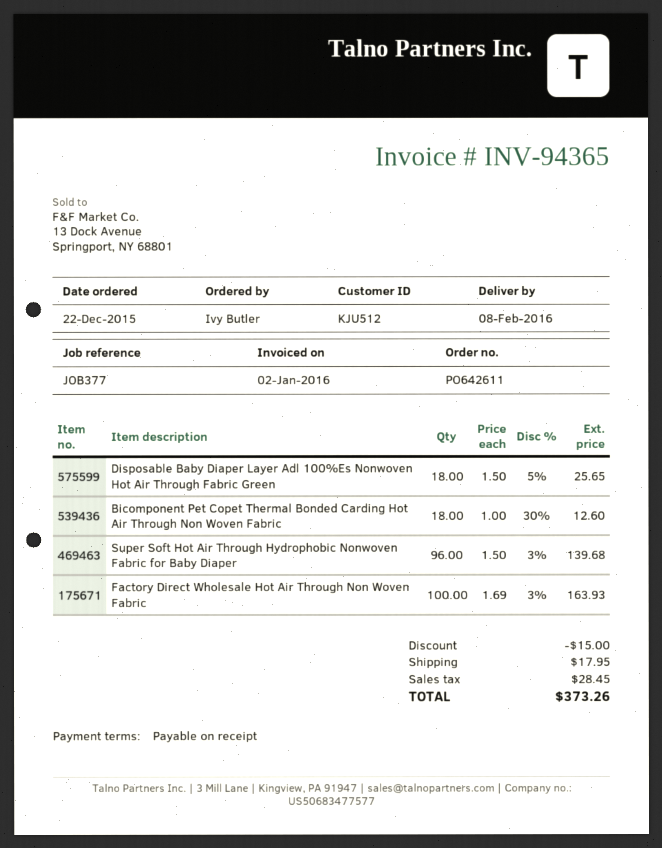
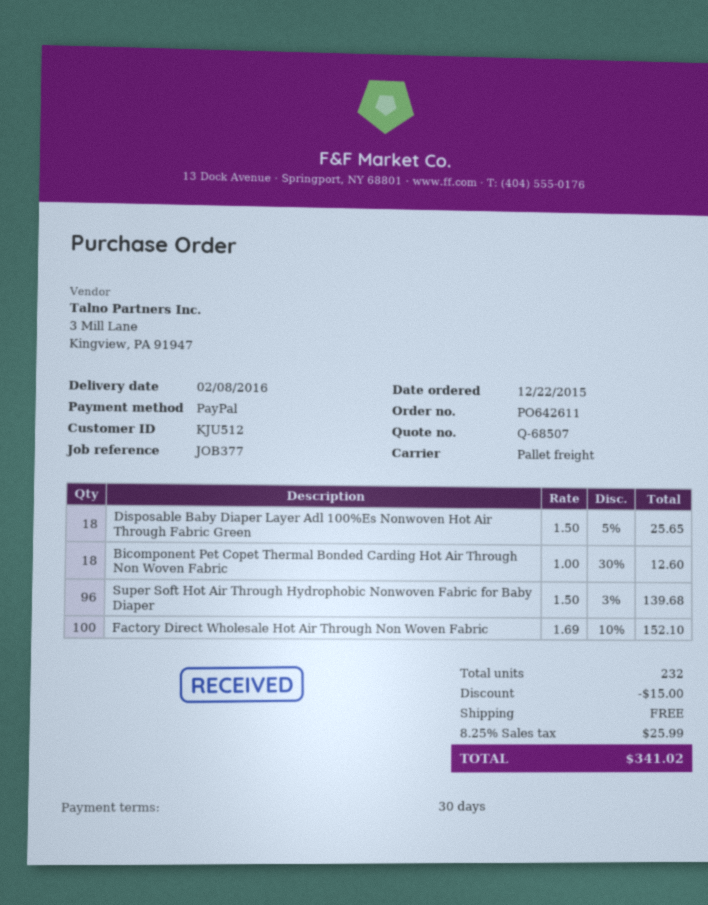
payment terms: on receipt -> 30 days
Factory Direct Wholesale Hot Air Through Non Woven Fabric: 100 x 1.69 - 3% = 163.93 -> 100 x 1.69 - 10% = 152.10
shipping: 17.95 -> 0.00
tax: 28.45 -> 25.99
total: 373.26 -> 341.02

